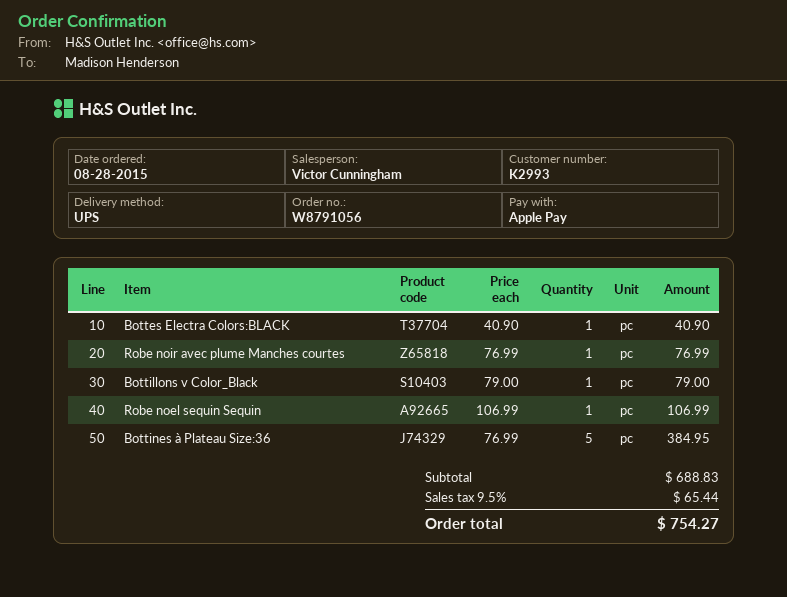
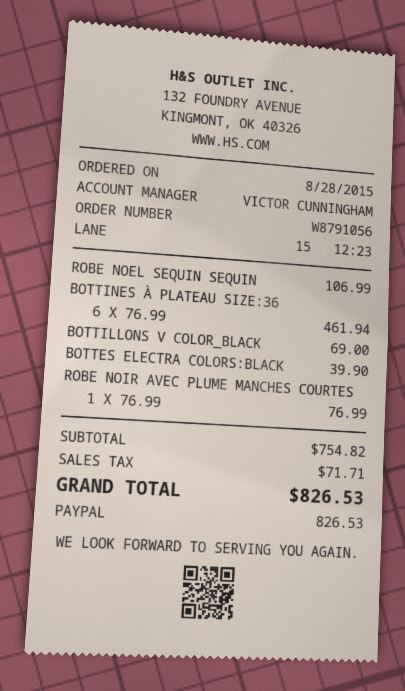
payment method: Apple Pay -> PayPal
Bottes Electra Colors:BLACK: 1 x 40.90 = 40.90 -> 1 x 39.90 = 39.90
Bottillons v Color_Black: 1 x 79.00 = 79.00 -> 1 x 69.00 = 69.00
Bottines à Plateau Size:36: 5 x 76.99 = 384.95 -> 6 x 76.99 = 461.94
subtotal: 688.83 -> 754.82
tax: 65.44 -> 71.71
total: 754.27 -> 826.53

